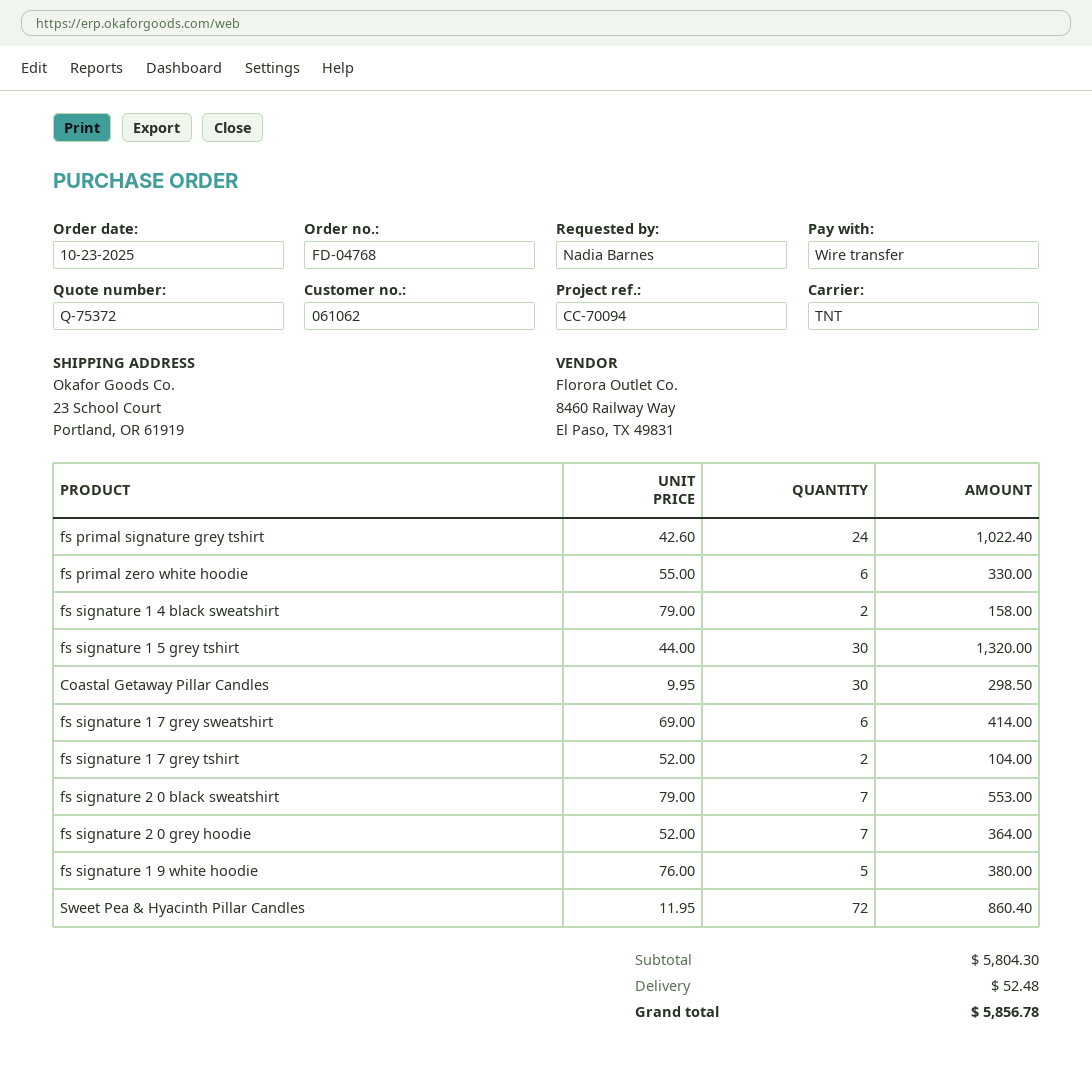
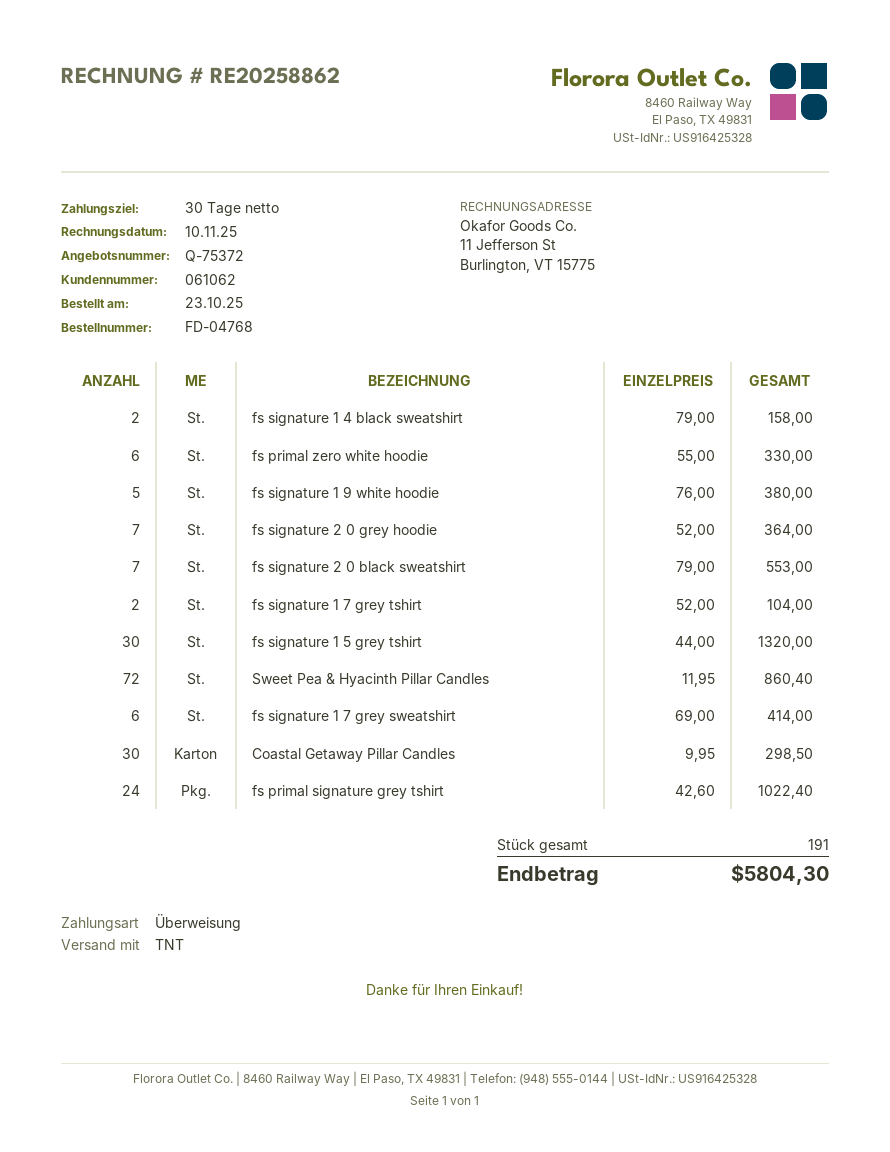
shipping: 52.48 -> none
total: 5856.78 -> 5804.30

